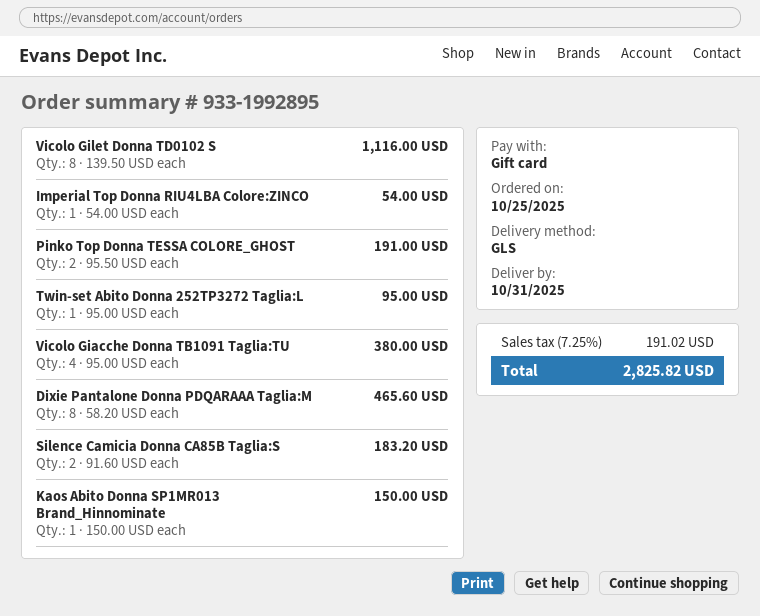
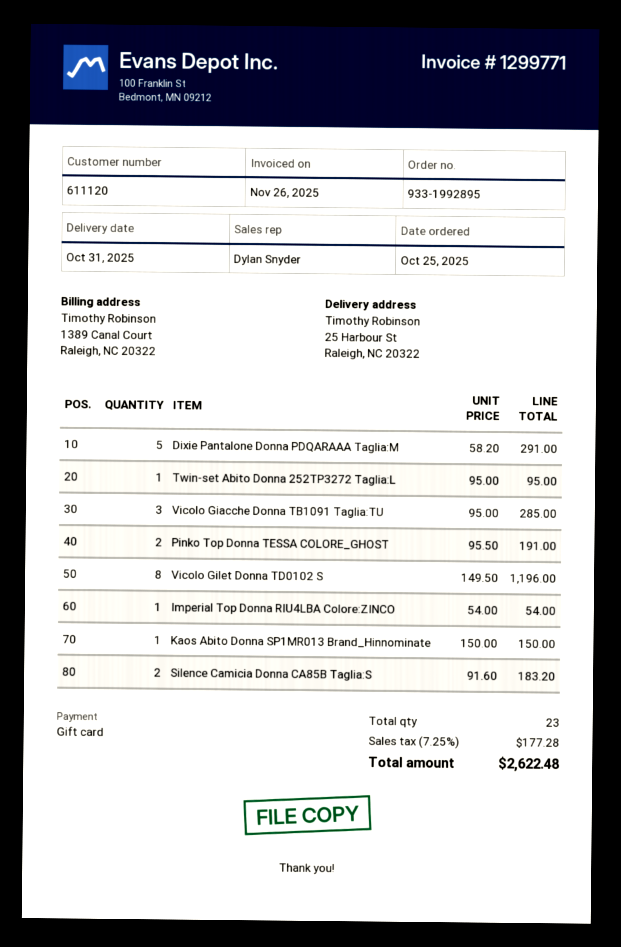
Vicolo Gilet Donna TD0102 S: 8 x 139.50 = 1116.00 -> 8 x 149.50 = 1196.00
Vicolo Giacche Donna TB1091 Taglia:TU: 4 x 95.00 = 380.00 -> 3 x 95.00 = 285.00
Dixie Pantalone Donna PDQARAAA Taglia:M: 8 x 58.20 = 465.60 -> 5 x 58.20 = 291.00
tax: 7.25% = 191.02 -> 7.25% = 177.28
total: 2825.82 -> 2622.48

